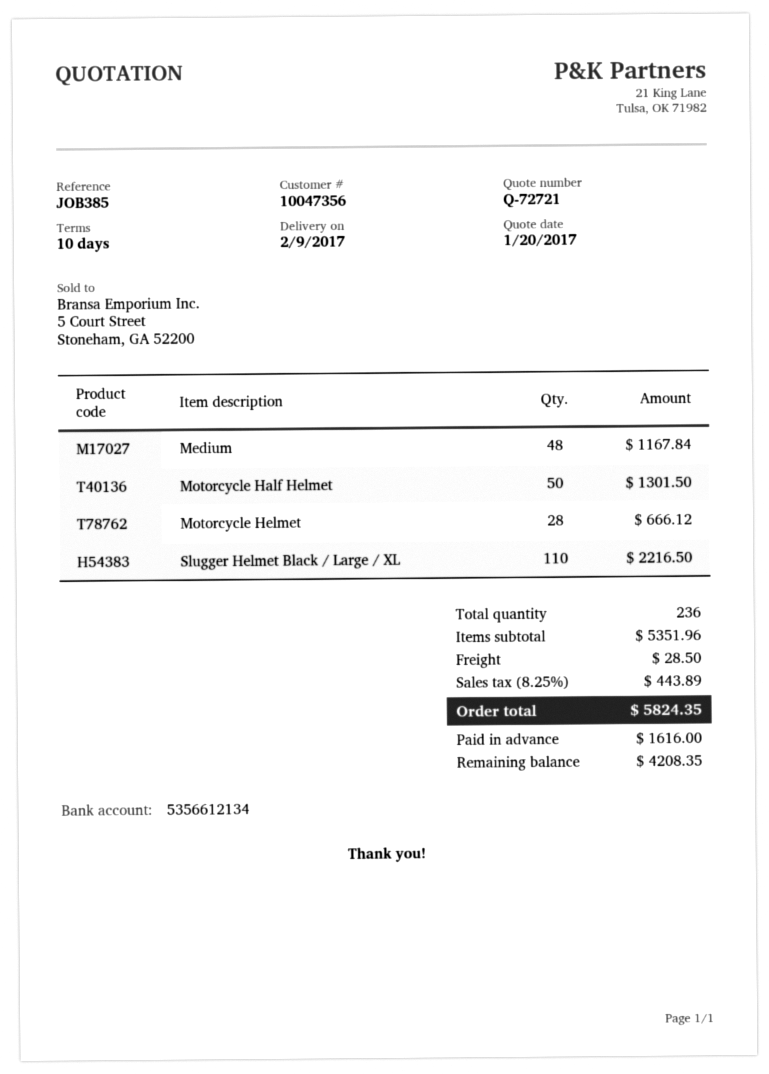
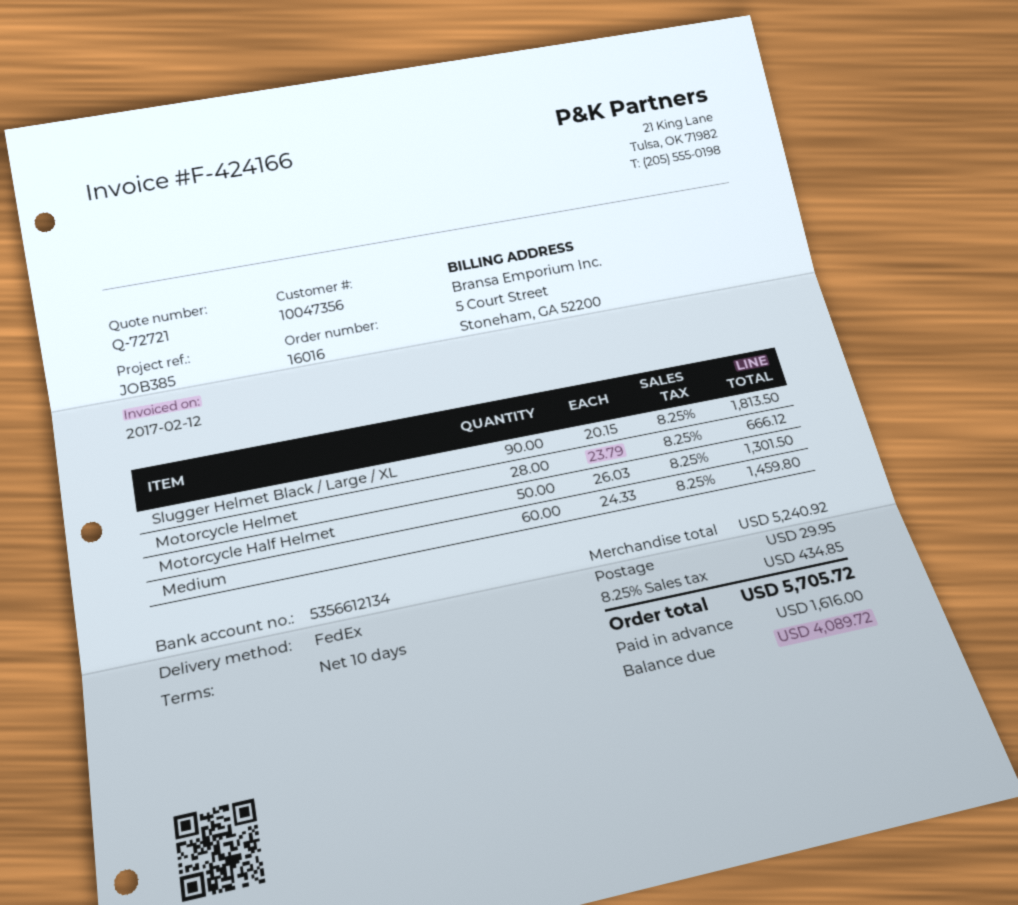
Medium: 48 for 1167.84 -> 60 for 1459.80
Slugger Helmet Black / Large / XL: 110 for 2216.50 -> 90 for 1813.50
subtotal: 5351.96 -> 5240.92
shipping: 28.50 -> 29.95
tax: 8.25% = 443.89 -> 8.25% = 434.85
total: 5824.35 -> 5705.72
balance: 4208.35 -> 4089.72

